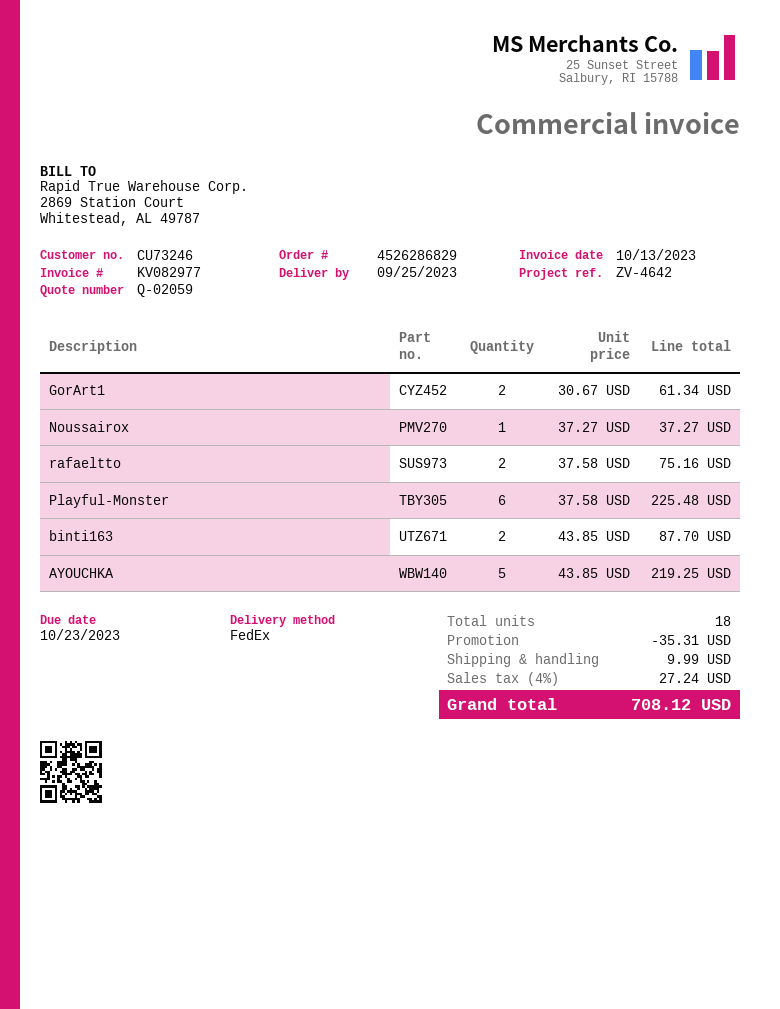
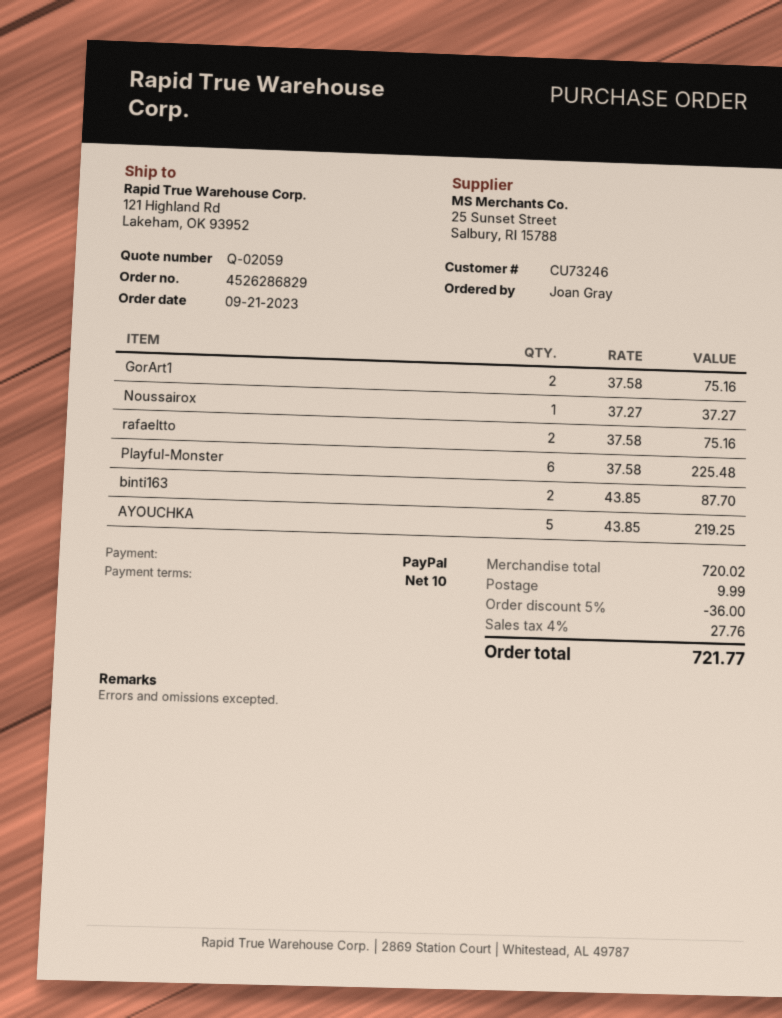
GorArt1: 2 x 30.67 = 61.34 -> 2 x 37.58 = 75.16
discount: 35.31 -> 36.00
tax: 4% = 27.24 -> 4% = 27.76
total: 708.12 -> 721.77

